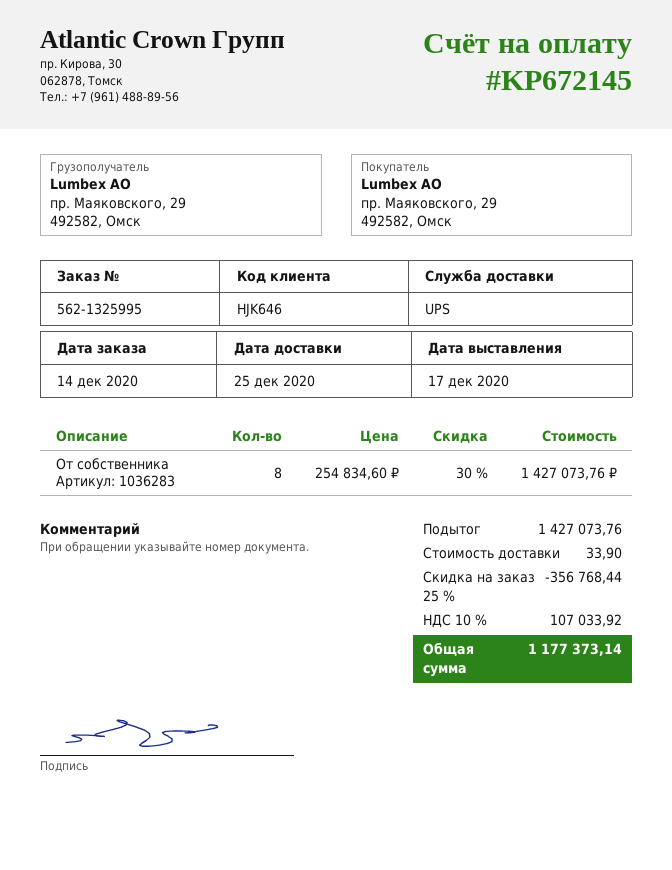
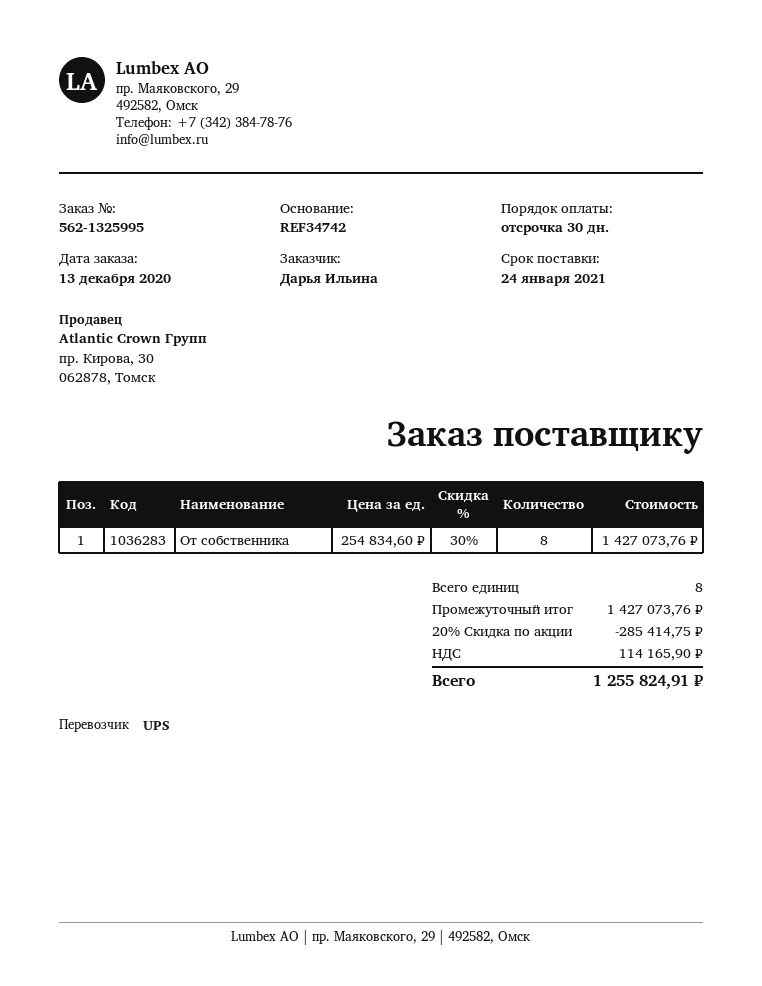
order date: 2020-12-14 -> 2020-12-13
delivery date: 2020-12-25 -> 2021-01-24
discount: 25% = 356768.44 -> 20% = 285414.75
shipping: 33.90 -> none
tax: 107033.92 -> 114165.90
total: 1177373.14 -> 1255824.91

